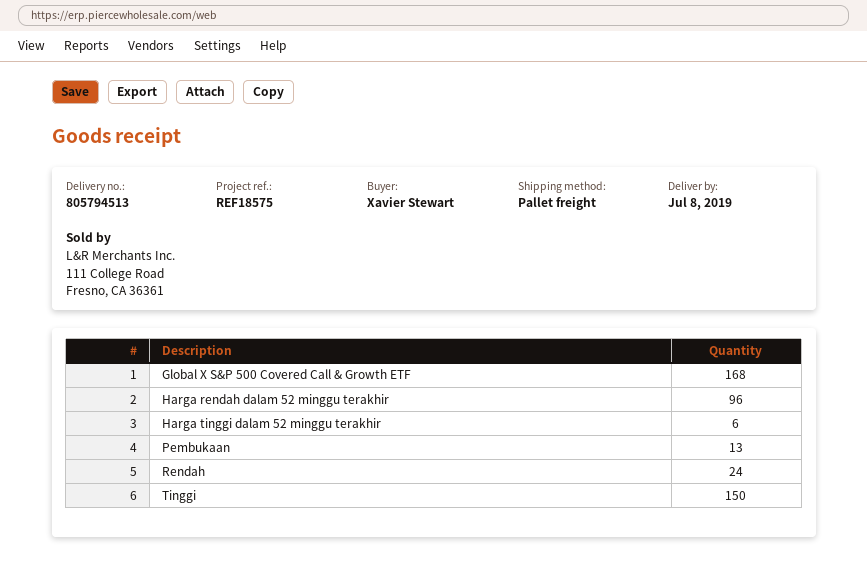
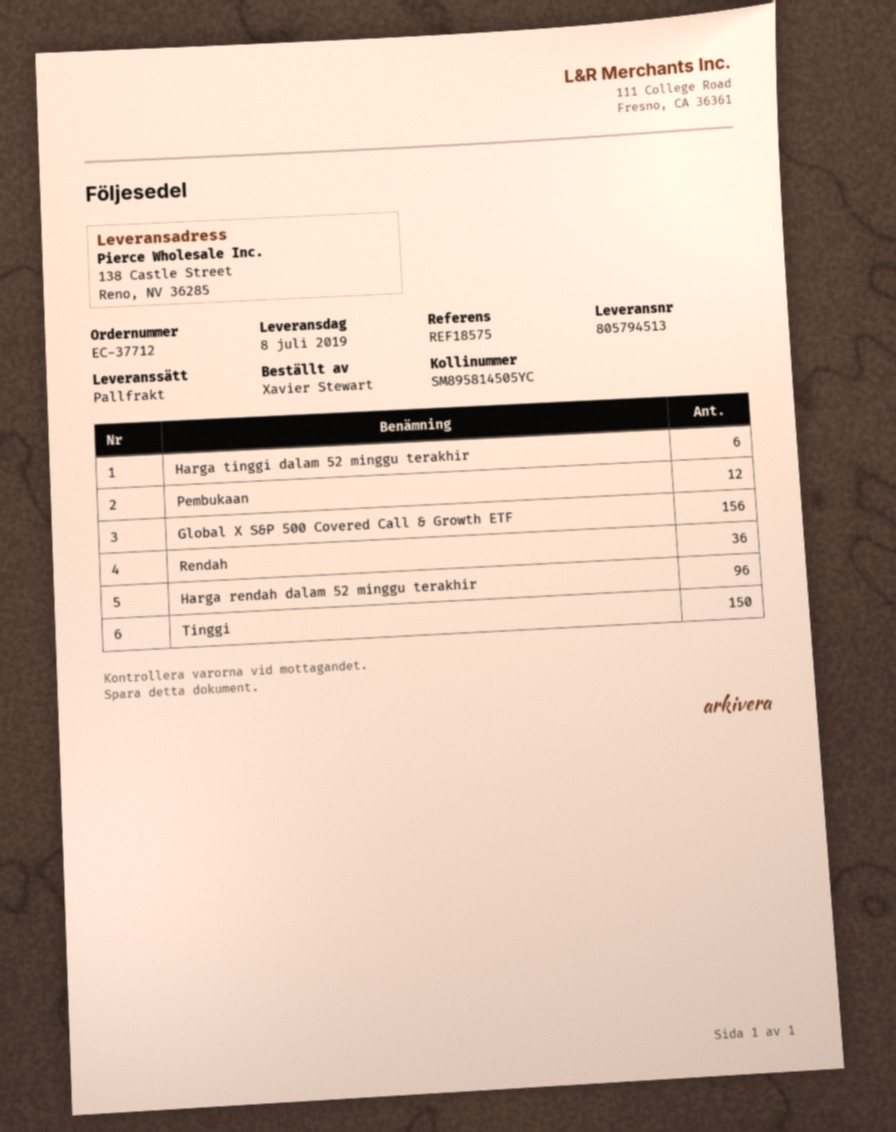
Global X S&P 500 Covered Call & Growth ETF: 168 -> 156
Pembukaan: 13 -> 12
Rendah: 24 -> 36

